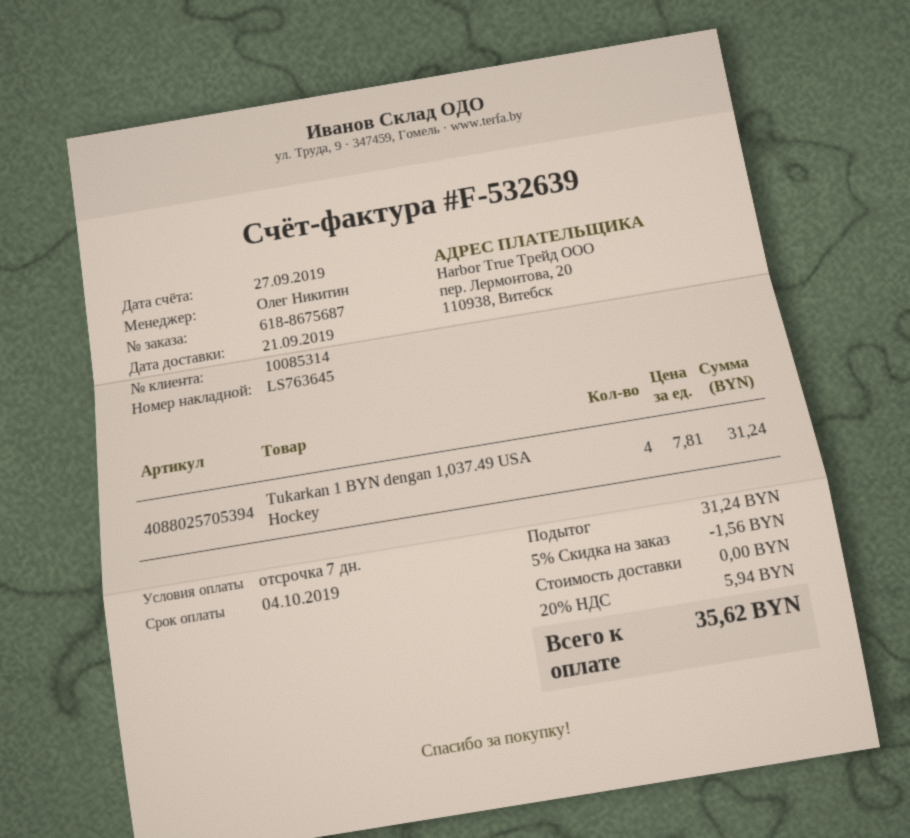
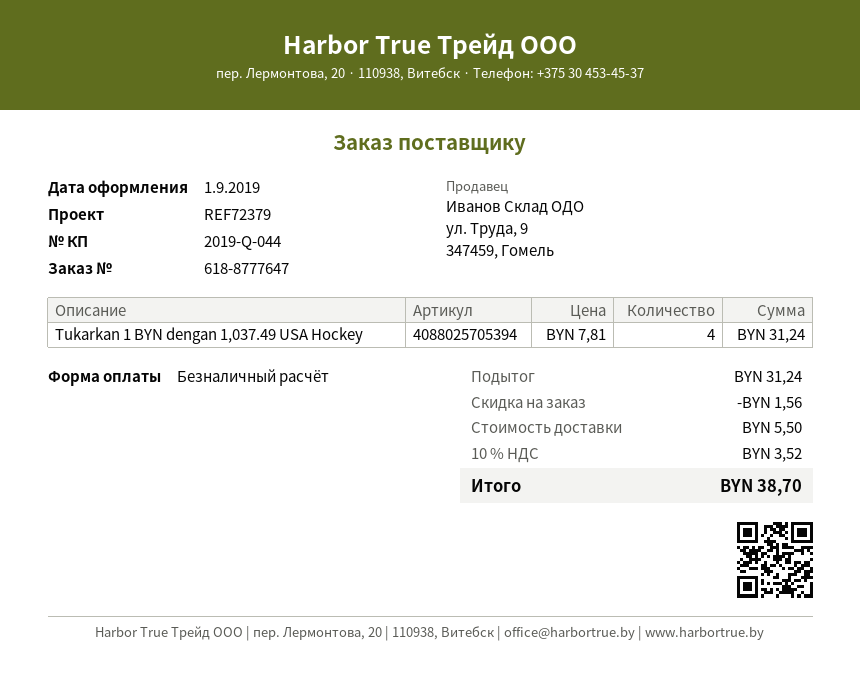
order number: 618-8675687 -> 618-8777647
shipping: 0.00 -> 5.50
tax: 20% = 5.94 -> 10% = 3.52
total: 35.62 -> 38.70

